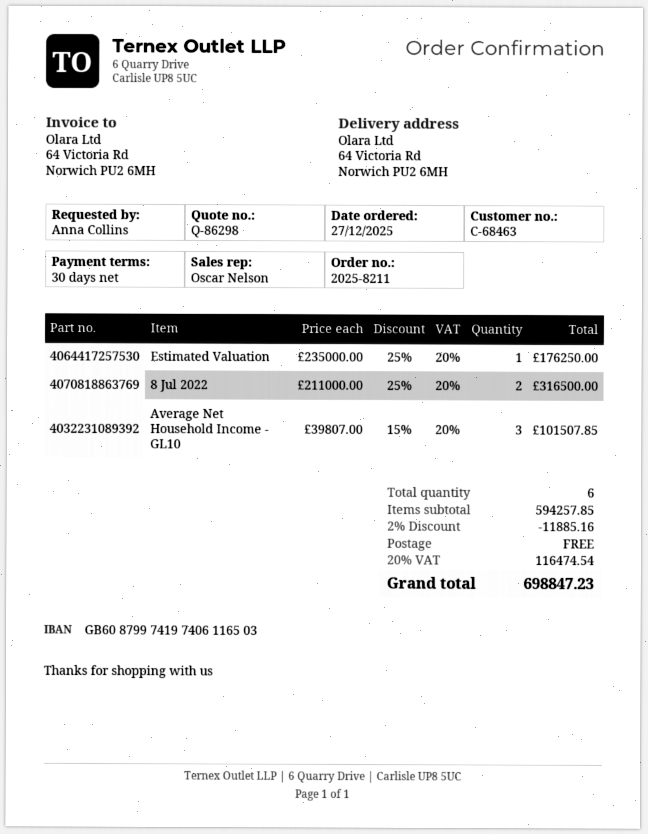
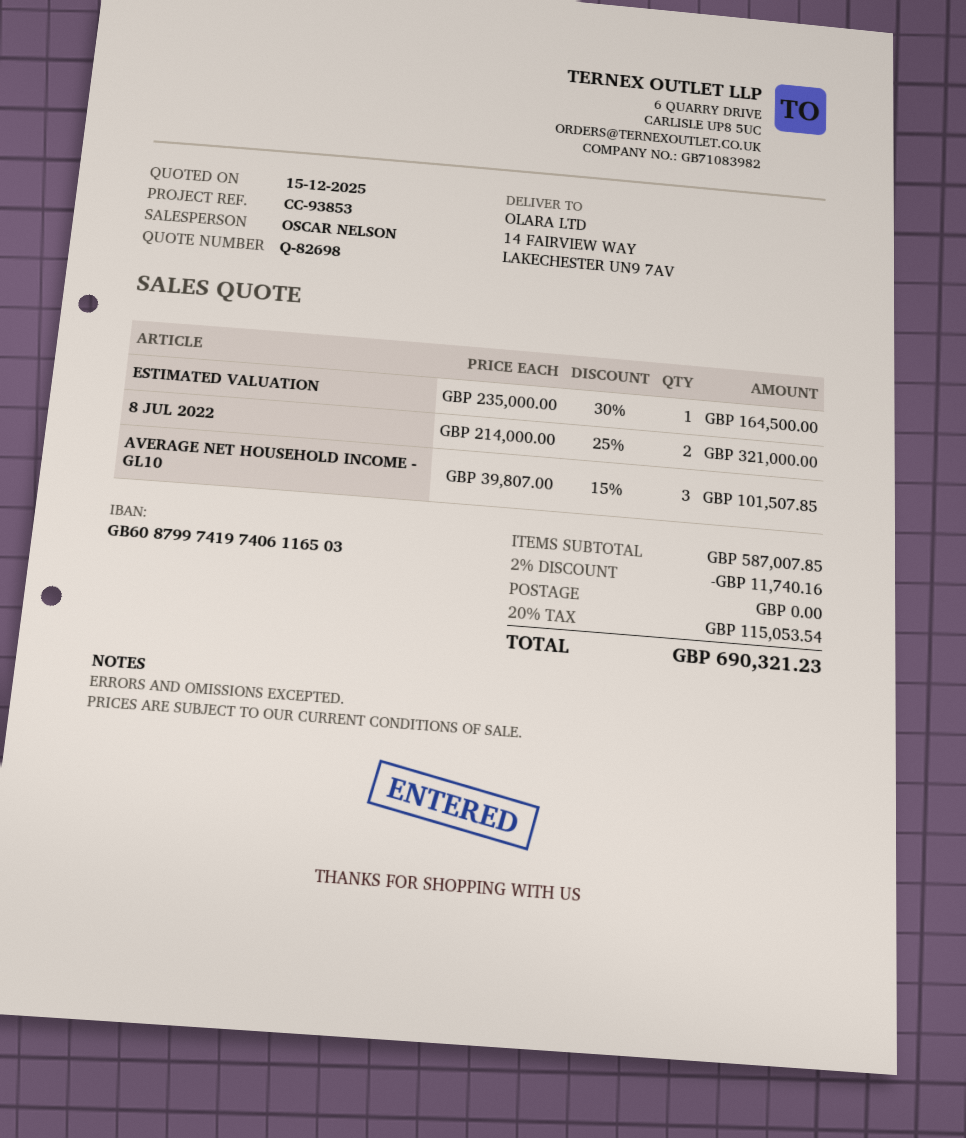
quote number: Q-86298 -> Q-82698
ship to: 64 Victoria Rd, Norwich PU2 6MH -> 14 FAIRVIEW WAY, LAKECHESTER UN9 7AV
Estimated Valuation: 1 x 235000.00 - 25% = 176250.00 -> 1 x 235000.00 - 30% = 164500.00
8 Jul 2022: 2 x 211000.00 - 25% = 316500.00 -> 2 x 214000.00 - 25% = 321000.00
subtotal: 594257.85 -> 587007.85
discount: 2% = 11885.16 -> 2% = 11740.16
tax: 20% = 116474.54 -> 20% = 115053.54
total: 698847.23 -> 690321.23

